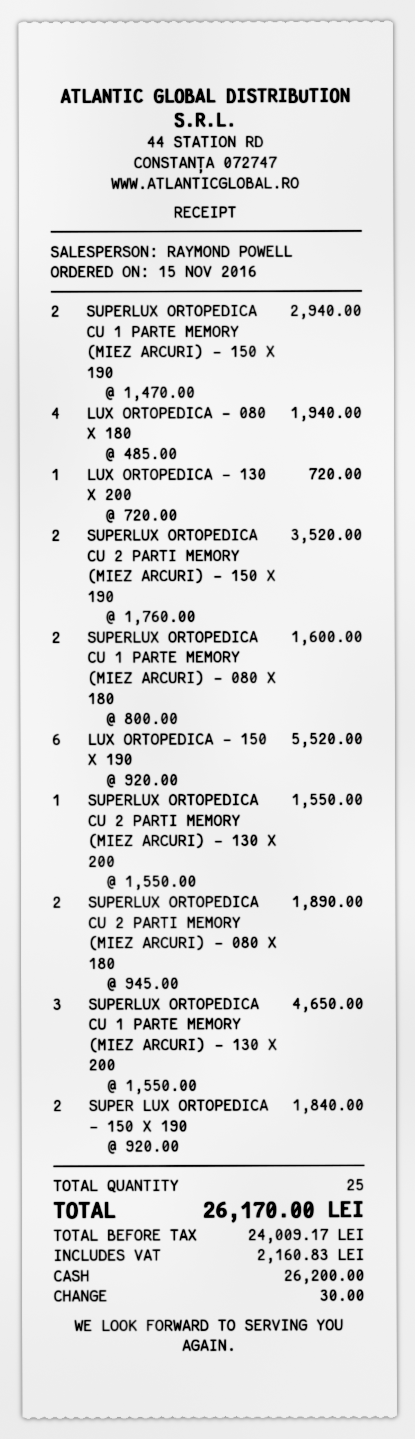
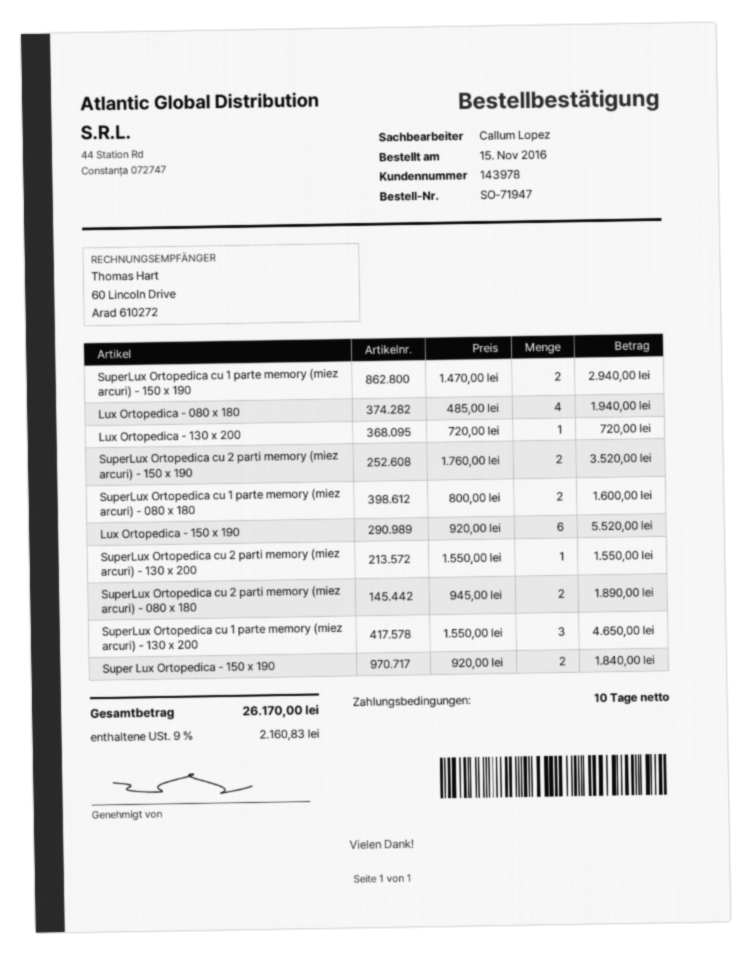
sales rep: RAYMOND POWELL -> Callum Lopez

